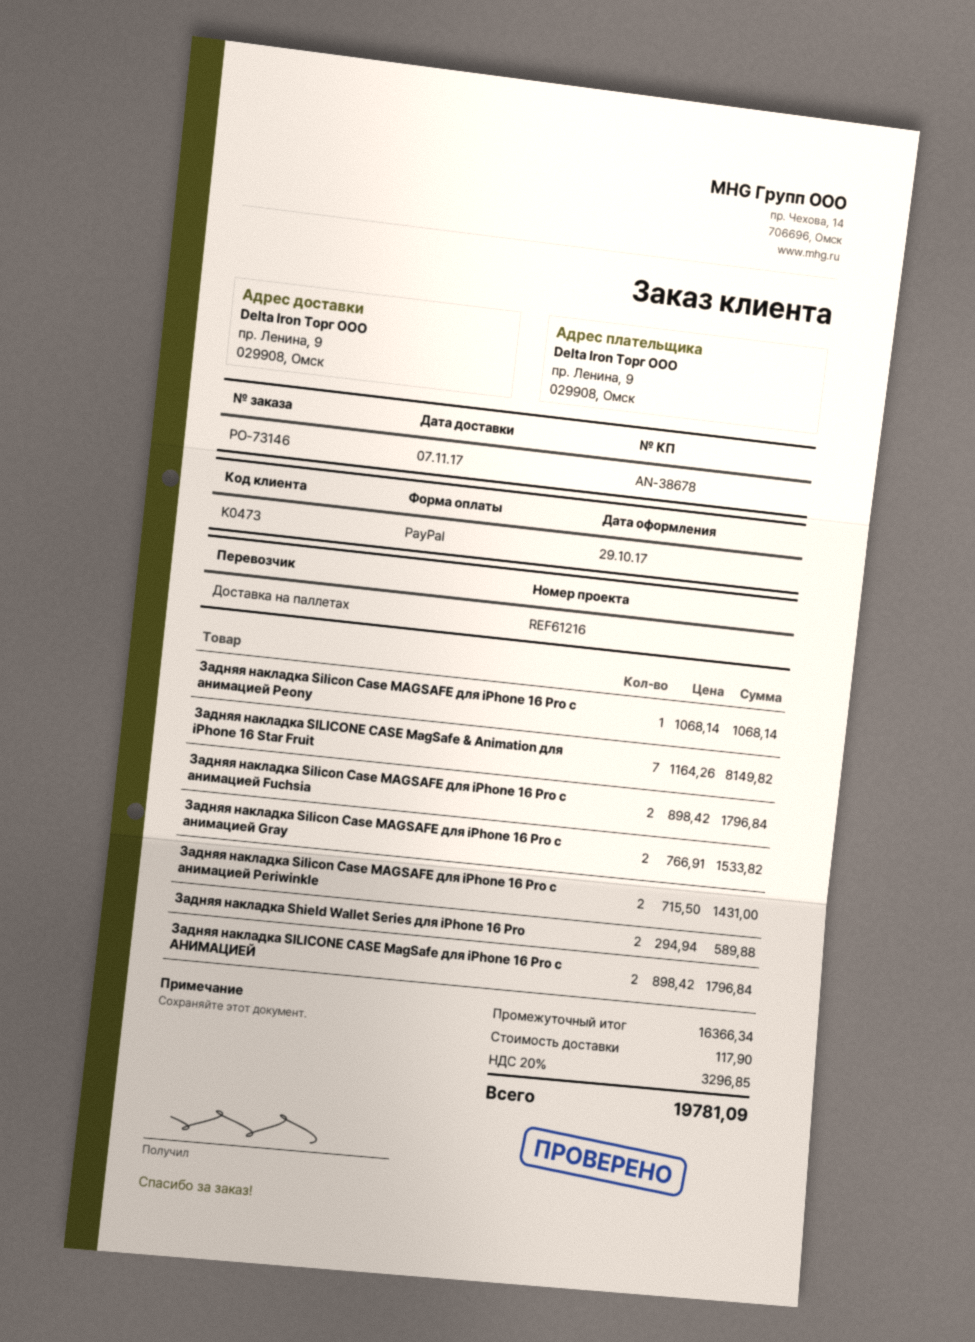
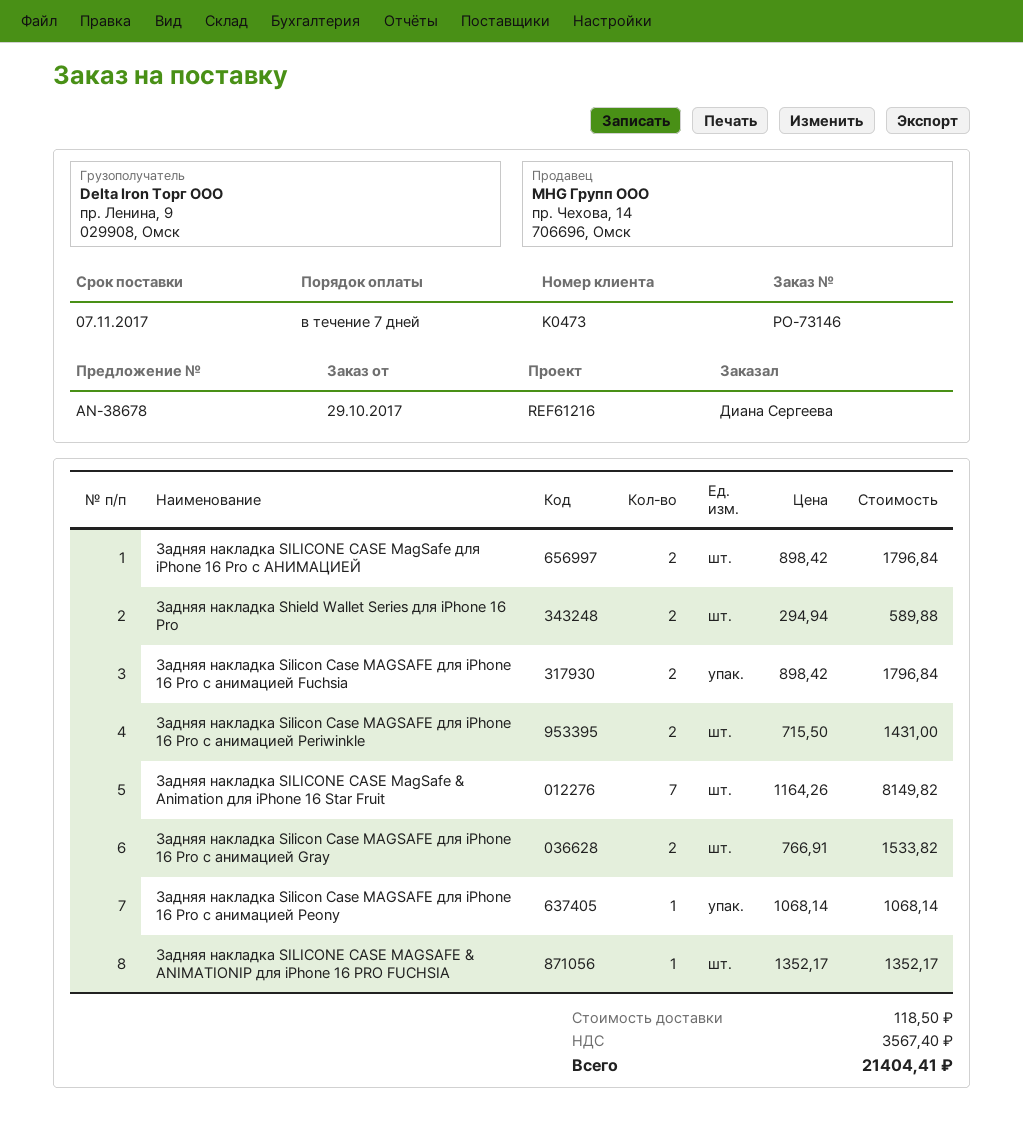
Задняя накладка SILICONE CASE MAGSAFE & ANIMATIONIP для iPhone 16 PRO FUCHSIA: none -> 1 x 1352.17 = 1352.17
shipping: 117.90 -> 118.50
tax: 3296.85 -> 3567.40
total: 19781.09 -> 21404.41

